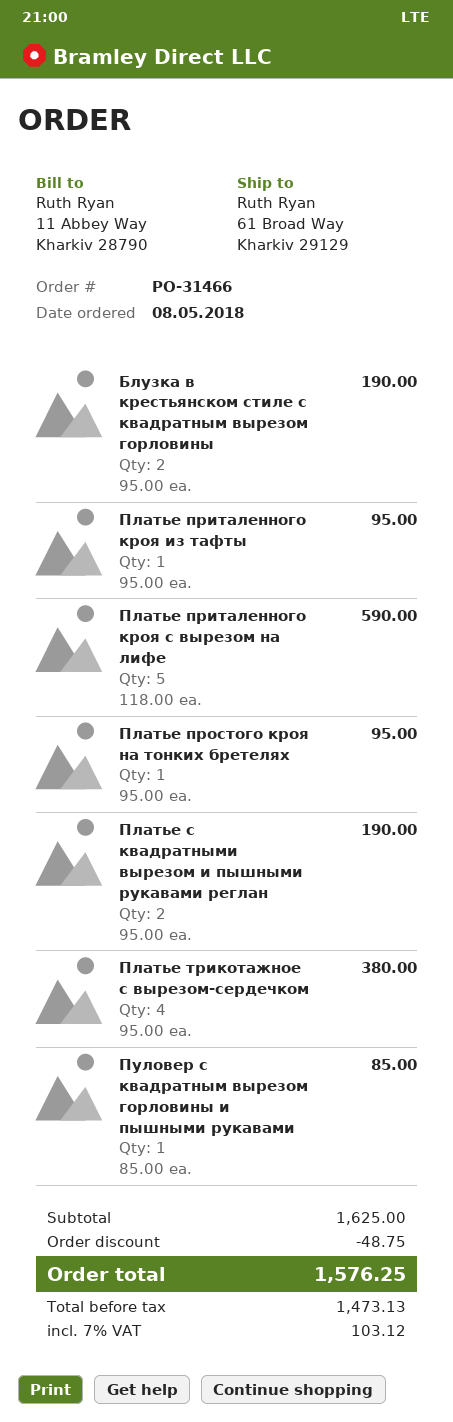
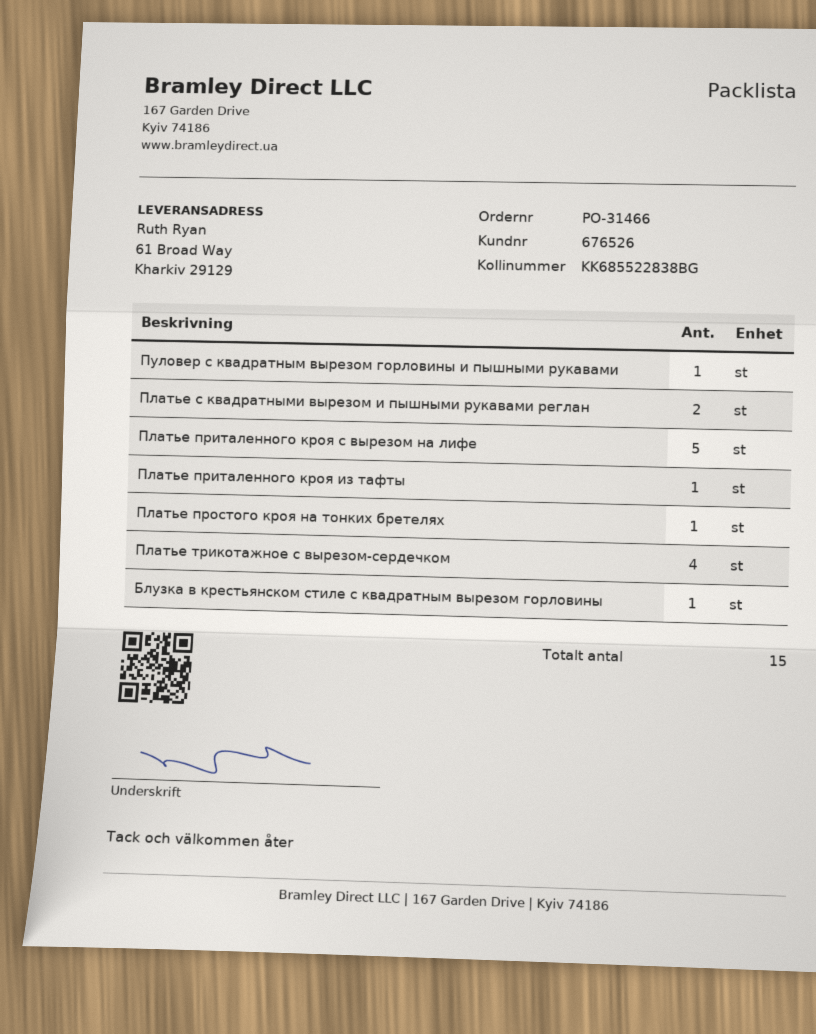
Блузка в крестьянском стиле с квадратным вырезом горловины: 2 -> 1

